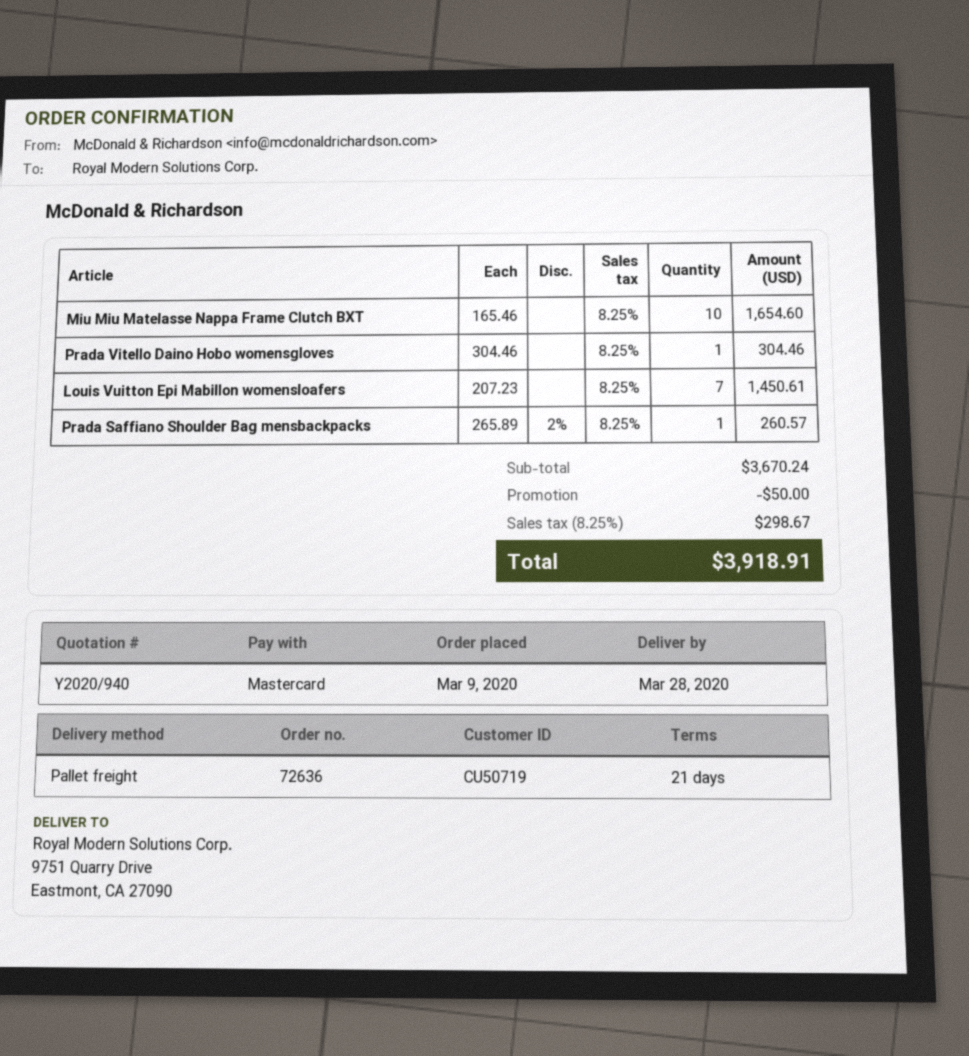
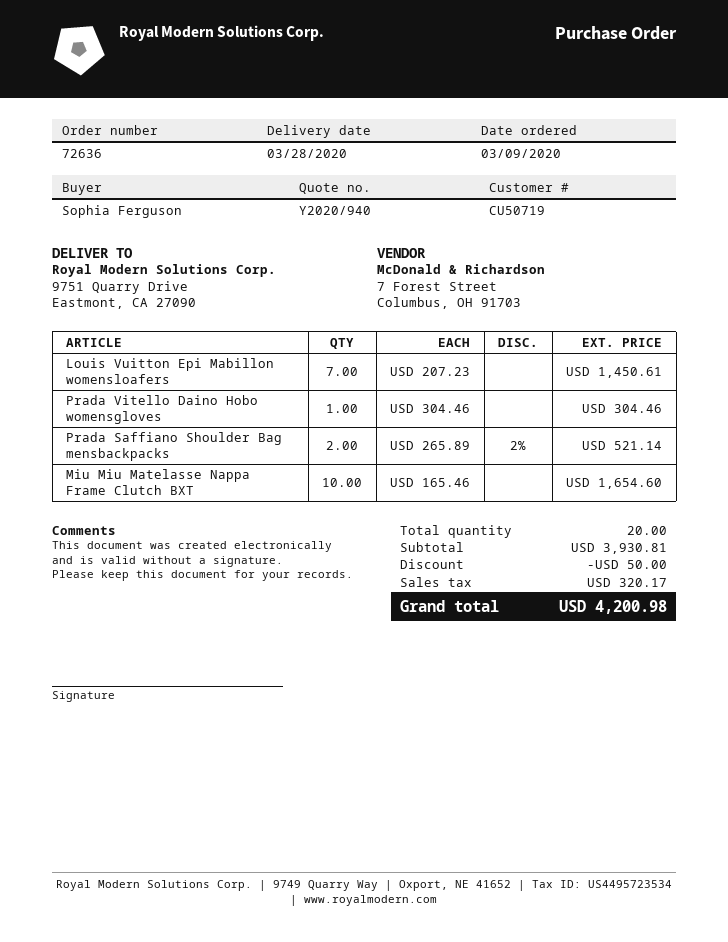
Prada Saffiano Shoulder Bag mensbackpacks: 1 x 265.89 - 2% = 260.57 -> 2 x 265.89 - 2% = 521.14
subtotal: 3670.24 -> 3930.81
tax: 298.67 -> 320.17
total: 3918.91 -> 4200.98

